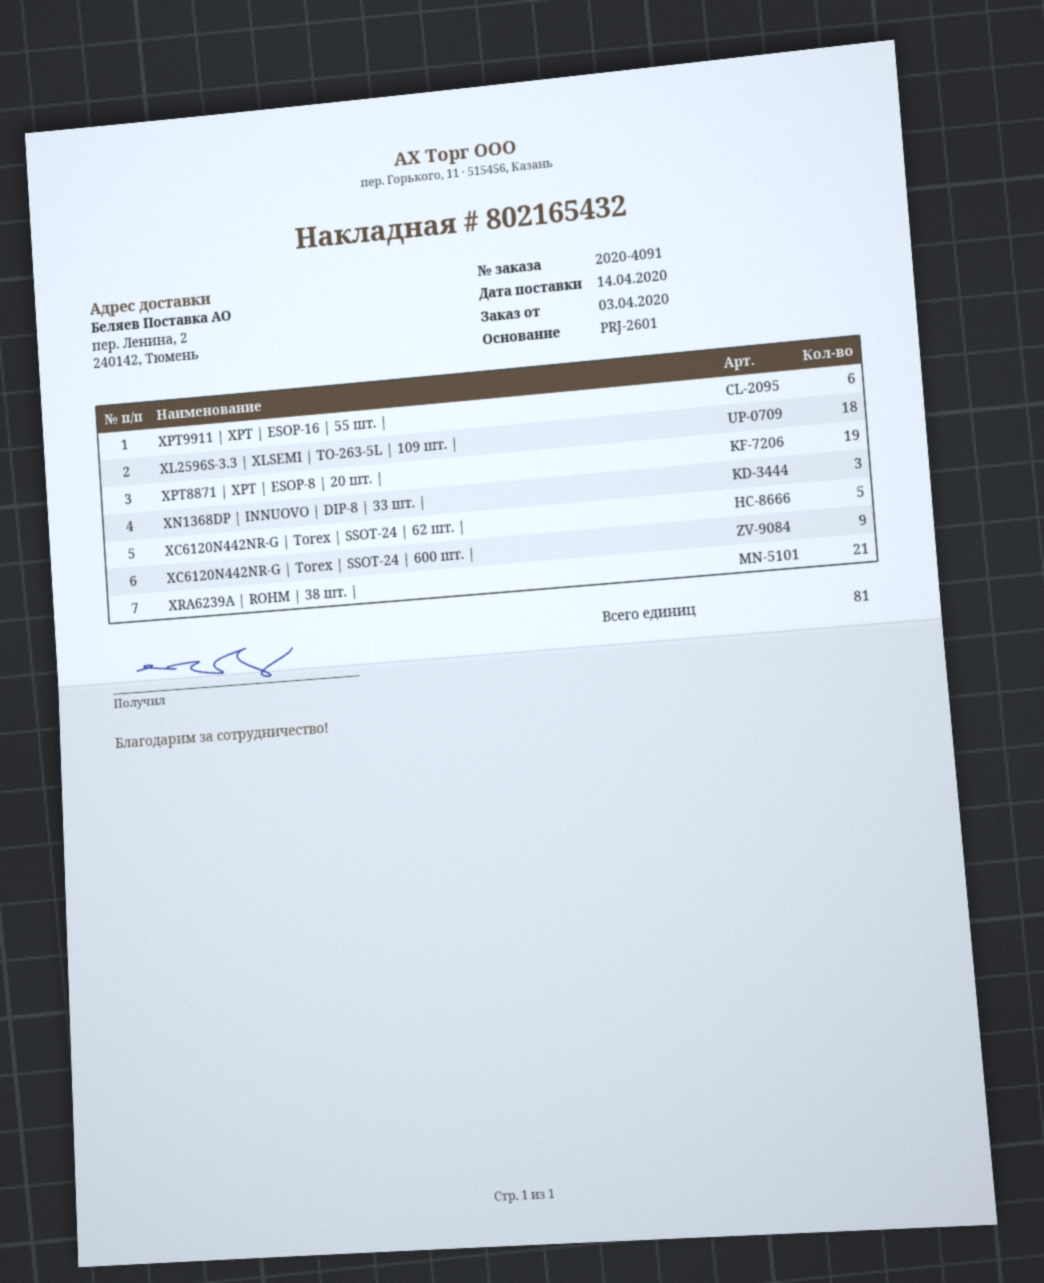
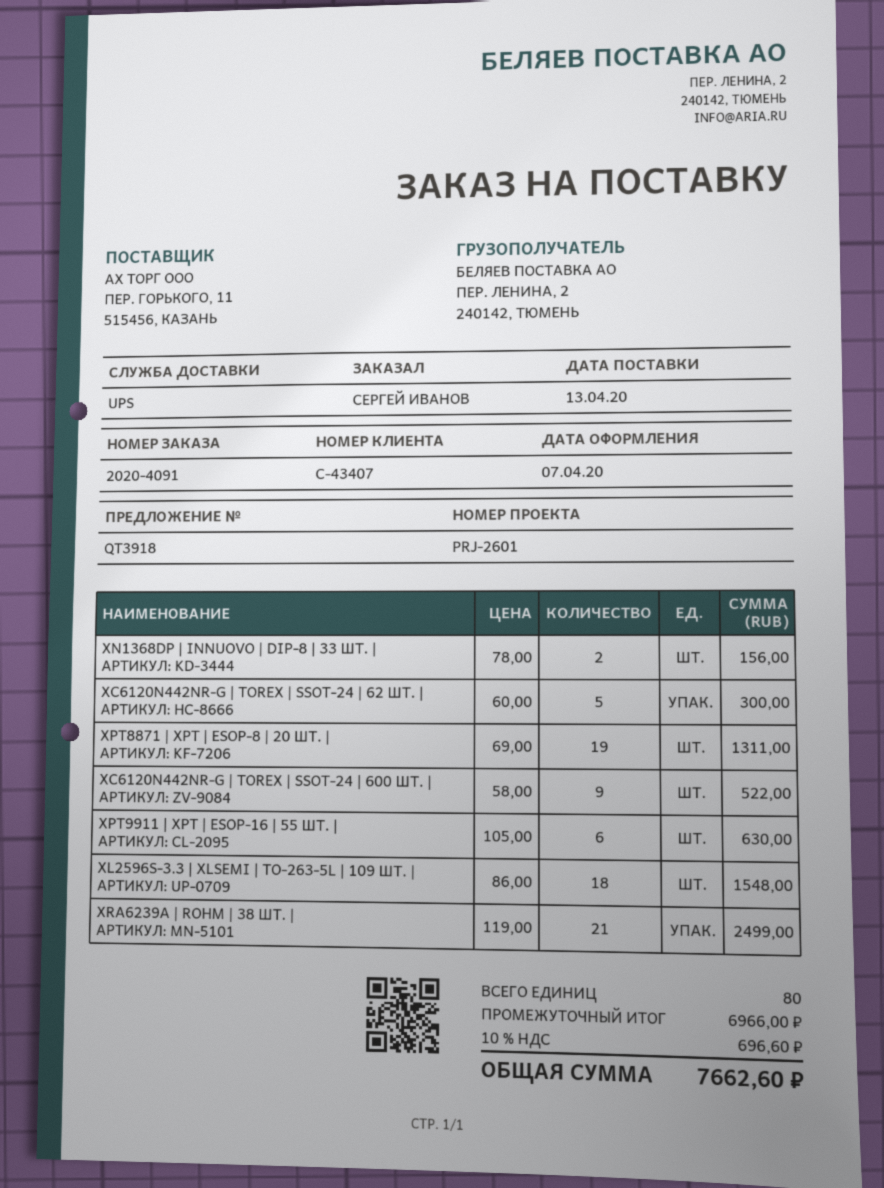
order date: 2020-04-03 -> 2020-04-07
delivery date: 2020-04-14 -> 2020-04-13
XN1368DP | INNUOVO | DIP-8 | 33 шт. |: 3 -> 2
total quantity: 81 -> 80

